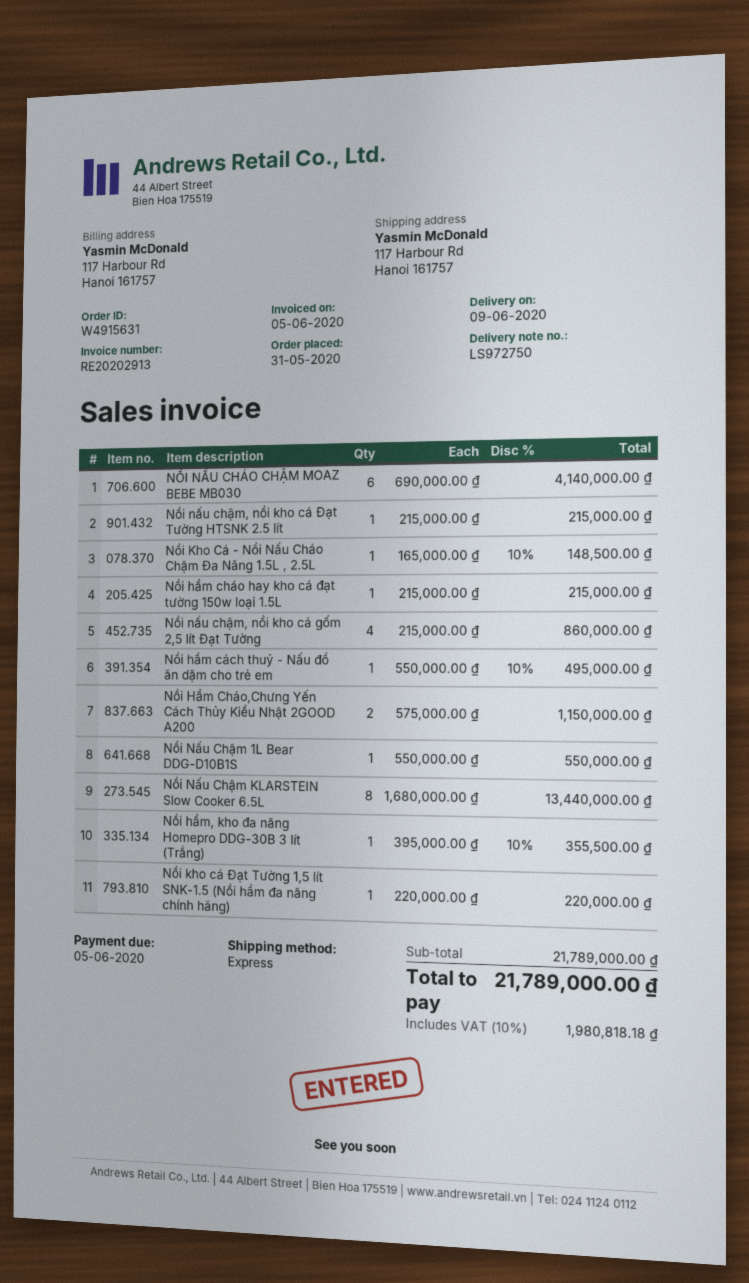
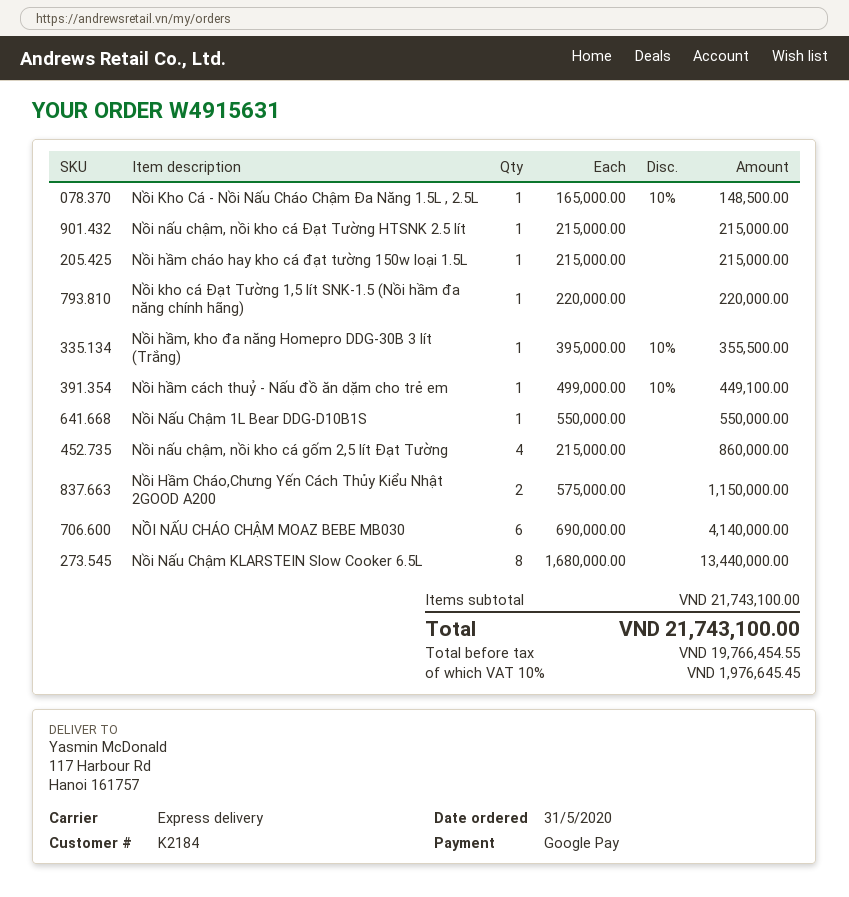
Nồi hầm cách thuỷ - Nấu đồ ăn dặm cho trẻ em: 1 x 550000.00 - 10% = 495000.00 -> 1 x 499000.00 - 10% = 449100.00
subtotal: 21789000.00 -> 21743100.00
tax: 10% = 1980818.18 -> 10% = 1976645.45
total: 21789000.00 -> 21743100.00

